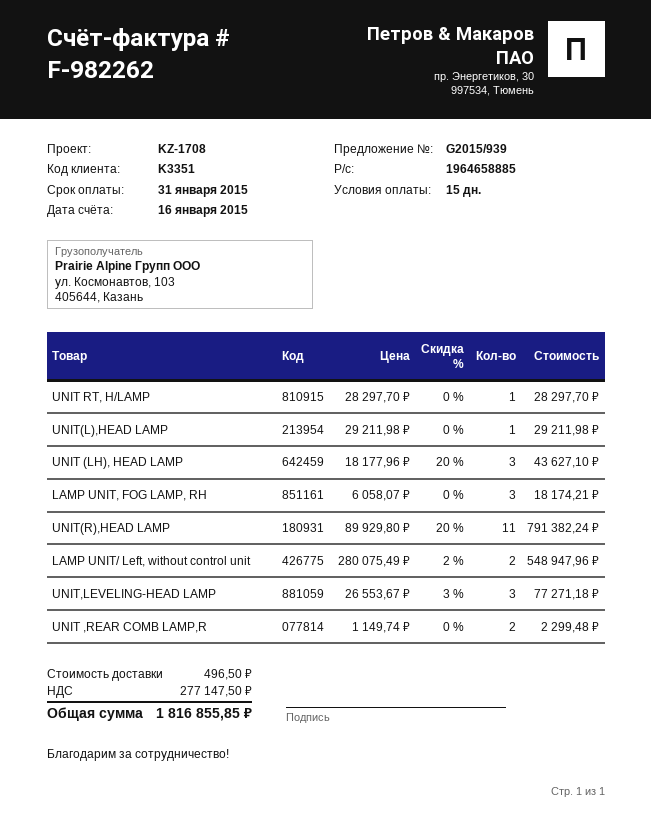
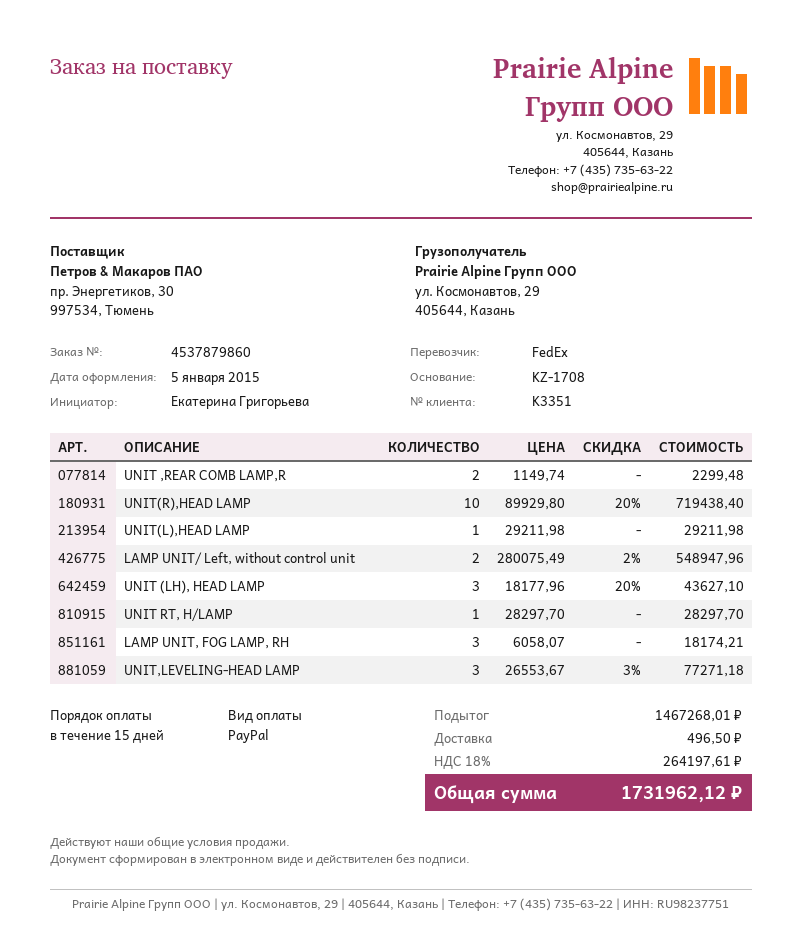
ship to: ул. Космонавтов, 103, 405644, Казань -> ул. Космонавтов, 29, 405644, Казань
UNIT(R),HEAD LAMP: 11 x 89929.80 - 20% = 791382.24 -> 10 x 89929.80 - 20% = 719438.40
tax: 277147.50 -> 264197.61
total: 1816855.85 -> 1731962.12

